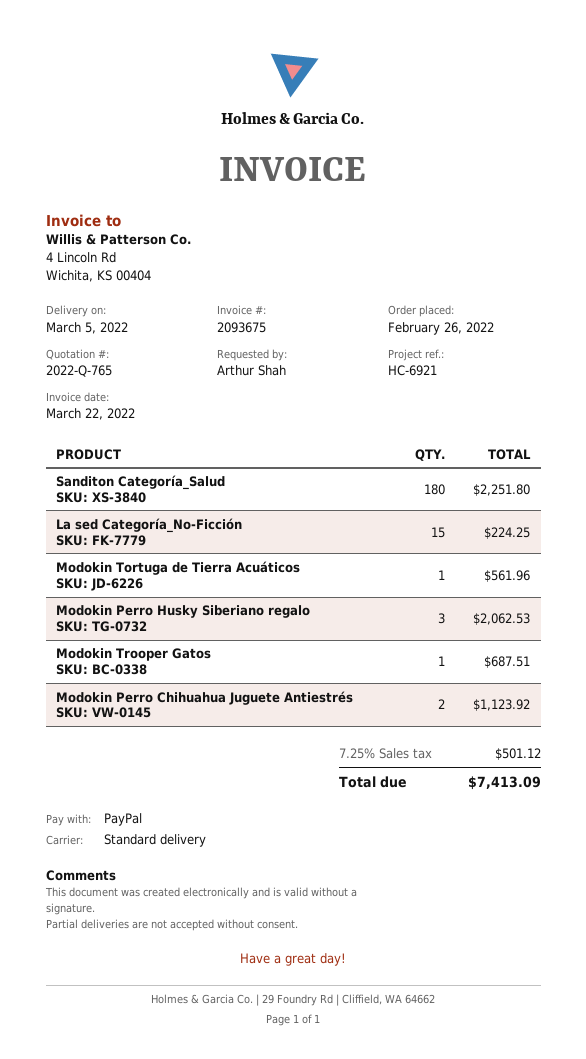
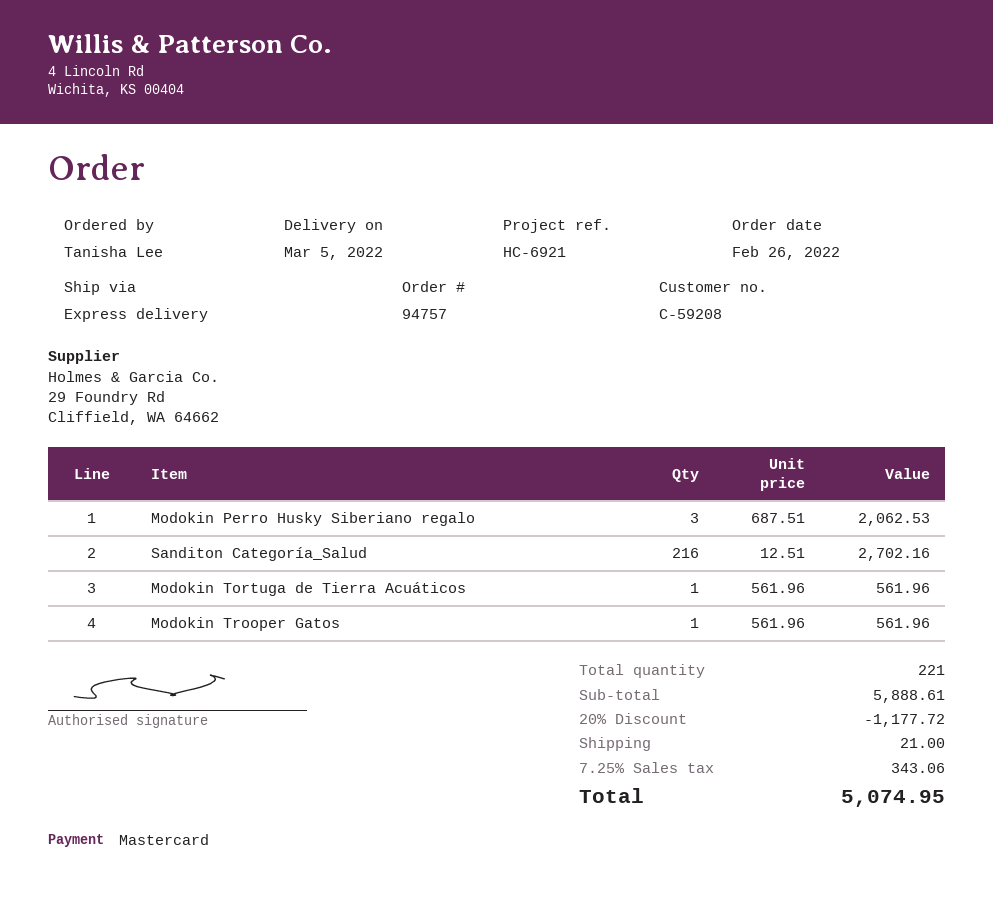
ordered by: Arthur Shah -> Tanisha Lee
payment method: PayPal -> Mastercard
shipping method: standard -> express
Sanditon Categoría_Salud: 180 for 2251.80 -> 216 for 2702.16
La sed Categoría_No-Ficción: 15 for 224.25 -> none
Modokin Trooper Gatos: 1 for 687.51 -> 1 for 561.96
Modokin Perro Chihuahua Juguete Antiestrés: 2 for 1123.92 -> none
discount: none -> 20% = 1177.72
shipping: none -> 21.00
tax: 7.25% = 501.12 -> 7.25% = 343.06
total: 7413.09 -> 5074.95

